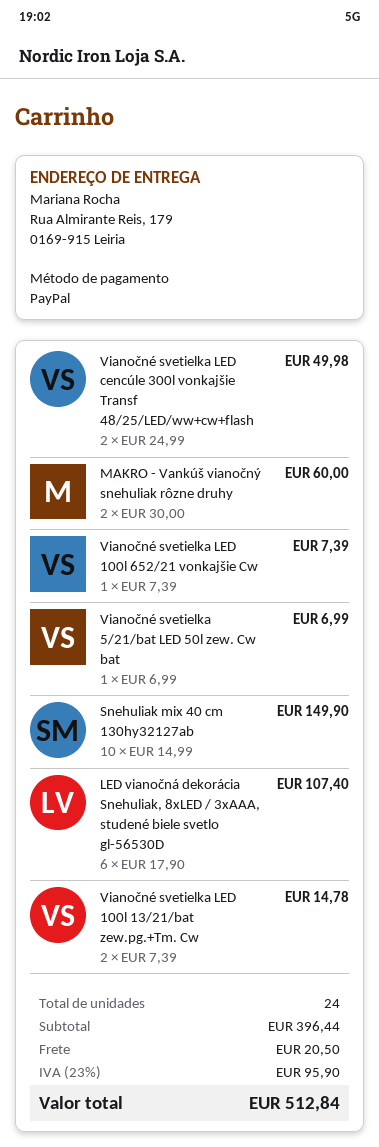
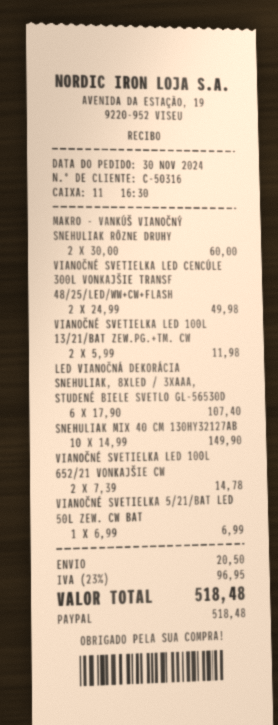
Vianočné svetielka LED 100l 652/21 vonkajšie Cw: 1 x 7.39 = 7.39 -> 2 x 7.39 = 14.78
Vianočné svetielka LED 100l 13/21/bat zew.pg.+Tm. Cw: 2 x 7.39 = 14.78 -> 2 x 5.99 = 11.98
tax: 23% = 95.90 -> 23% = 96.95
total: 512.84 -> 518.48

